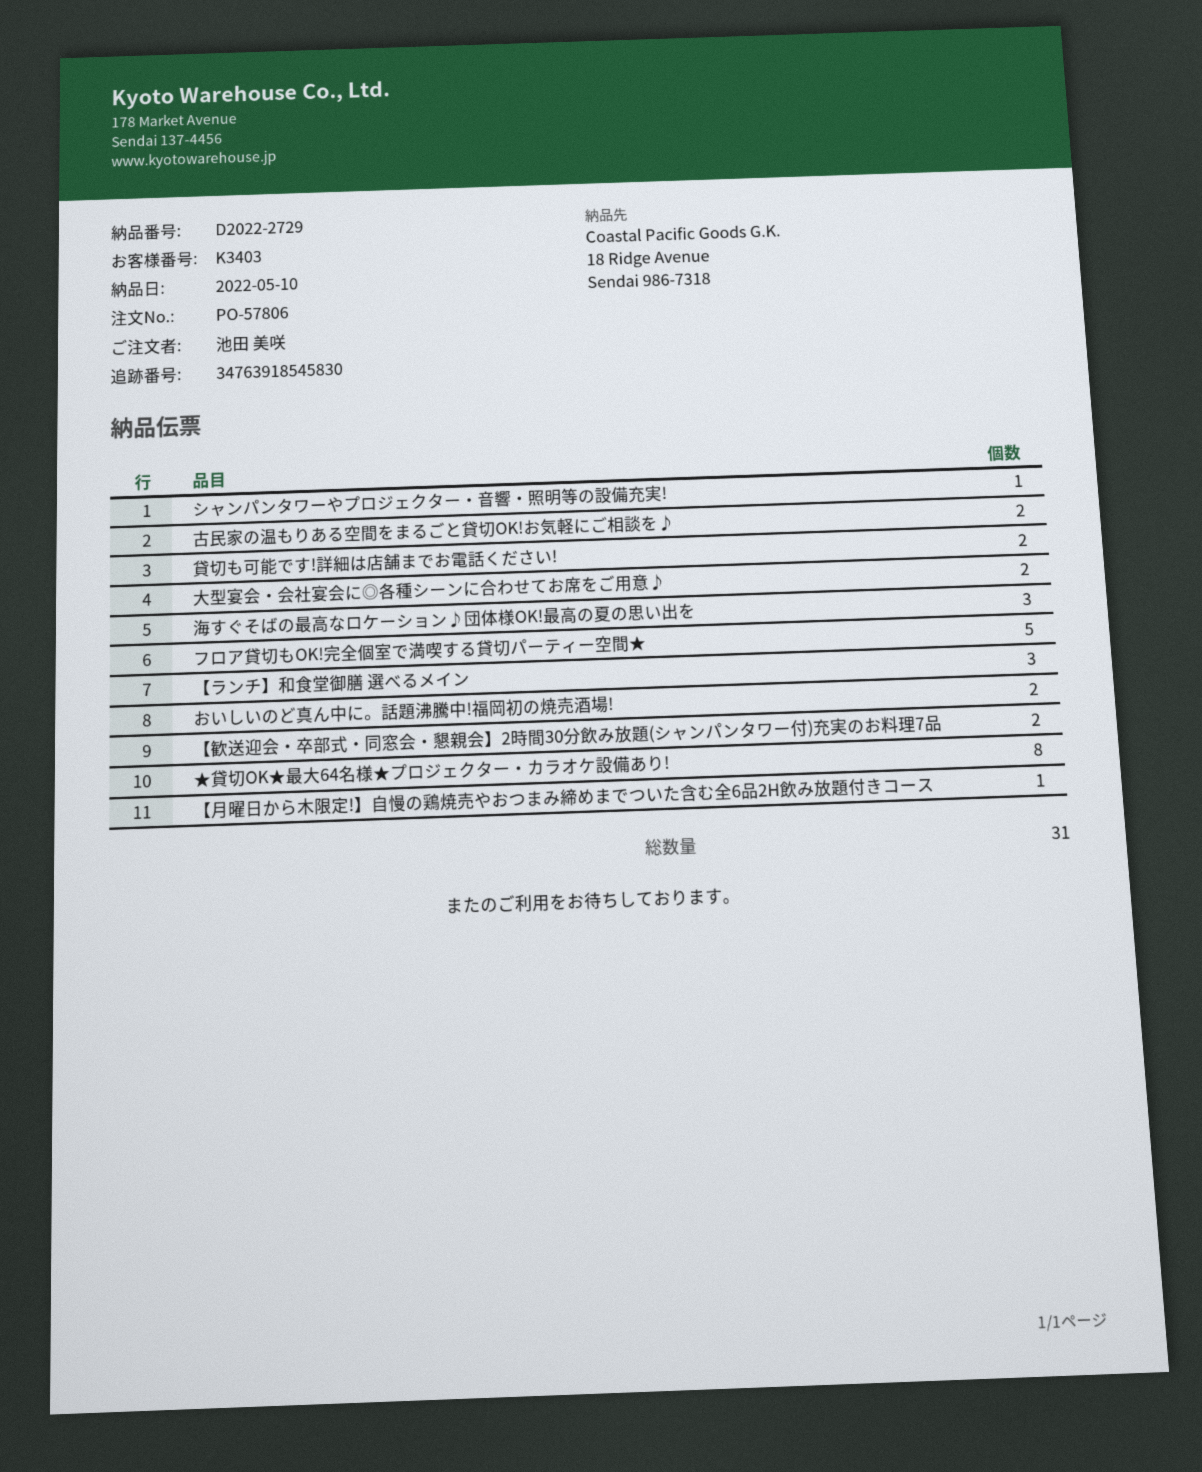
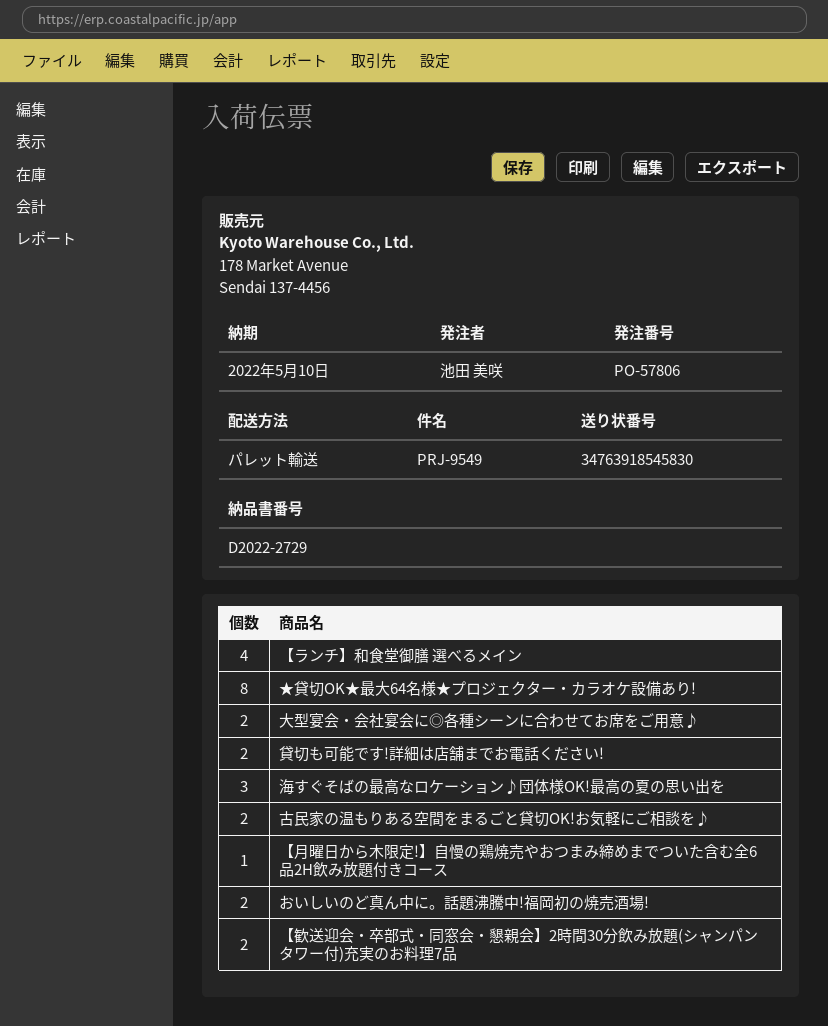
シャンパンタワーやプロジェクター・音響・照明等の設備充実!: 1 -> none
フロア貸切もOK!完全個室で満喫する貸切パーティー空間★: 5 -> none
【ランチ】和食堂御膳 選べるメイン: 3 -> 4

